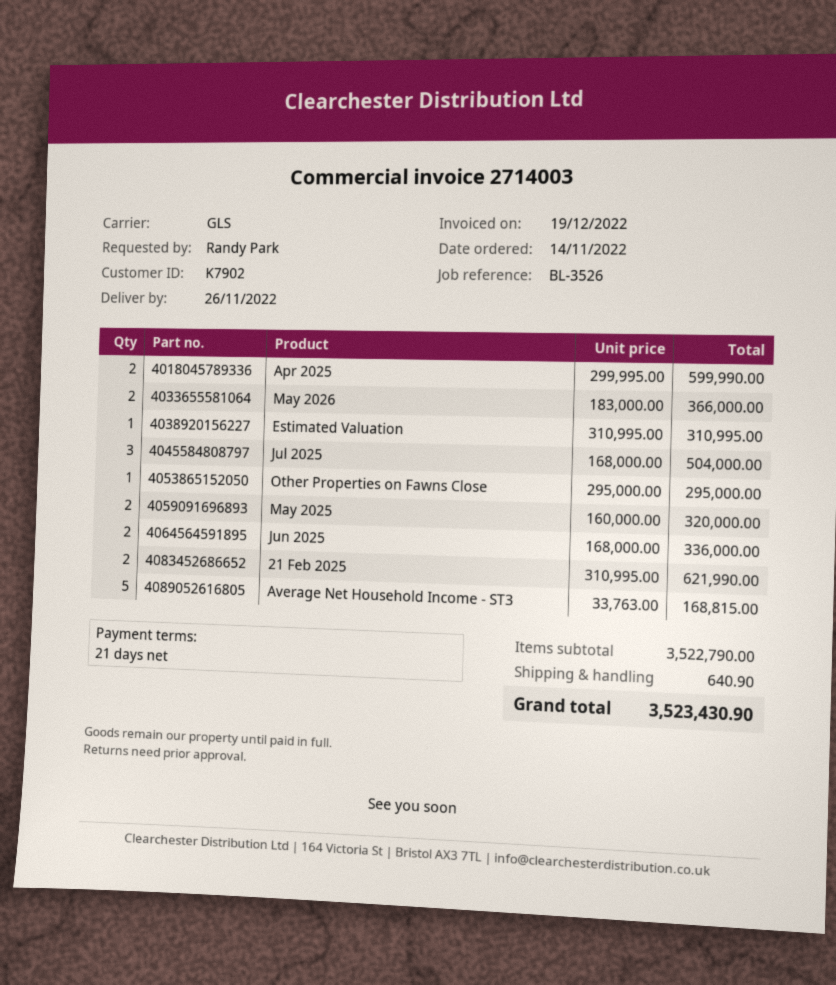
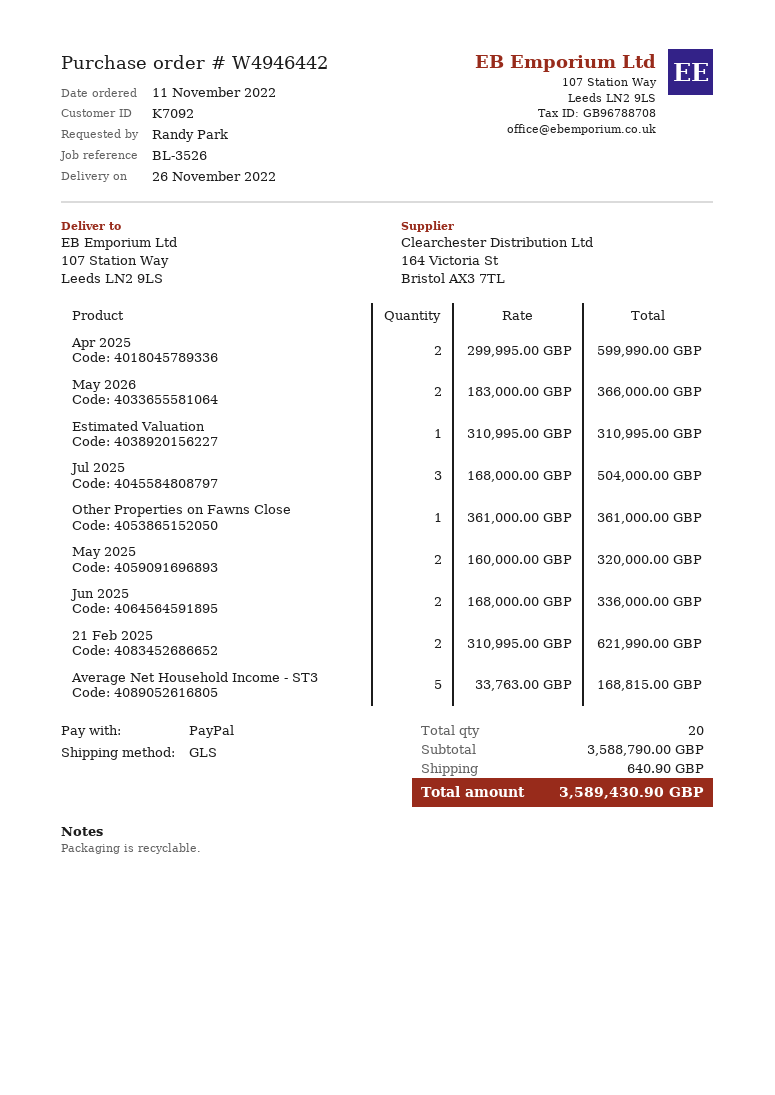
order date: 2022-11-14 -> 2022-11-11
customer number: K7902 -> K7092
Other Properties on Fawns Close: 1 x 295000.00 = 295000.00 -> 1 x 361000.00 = 361000.00
subtotal: 3522790.00 -> 3588790.00
total: 3523430.90 -> 3589430.90

